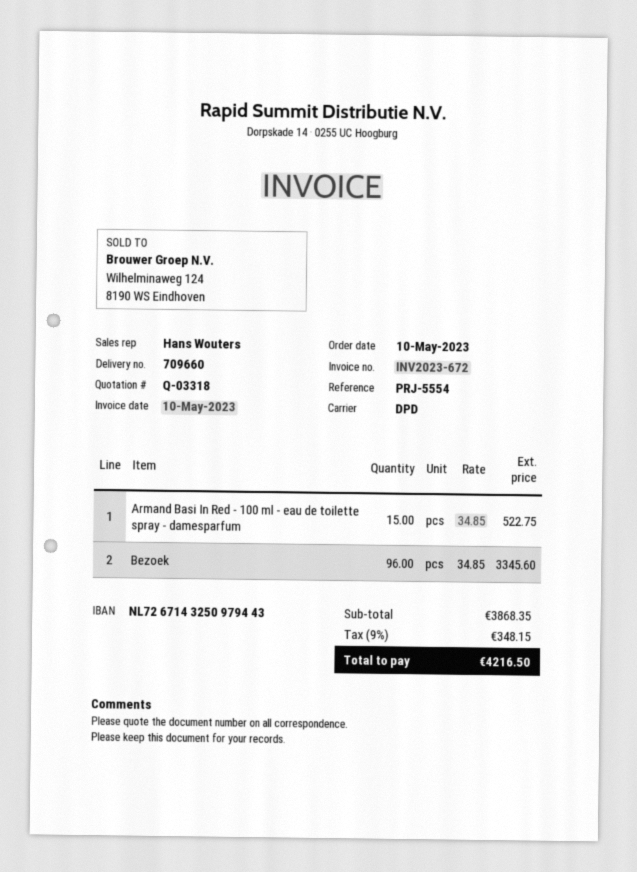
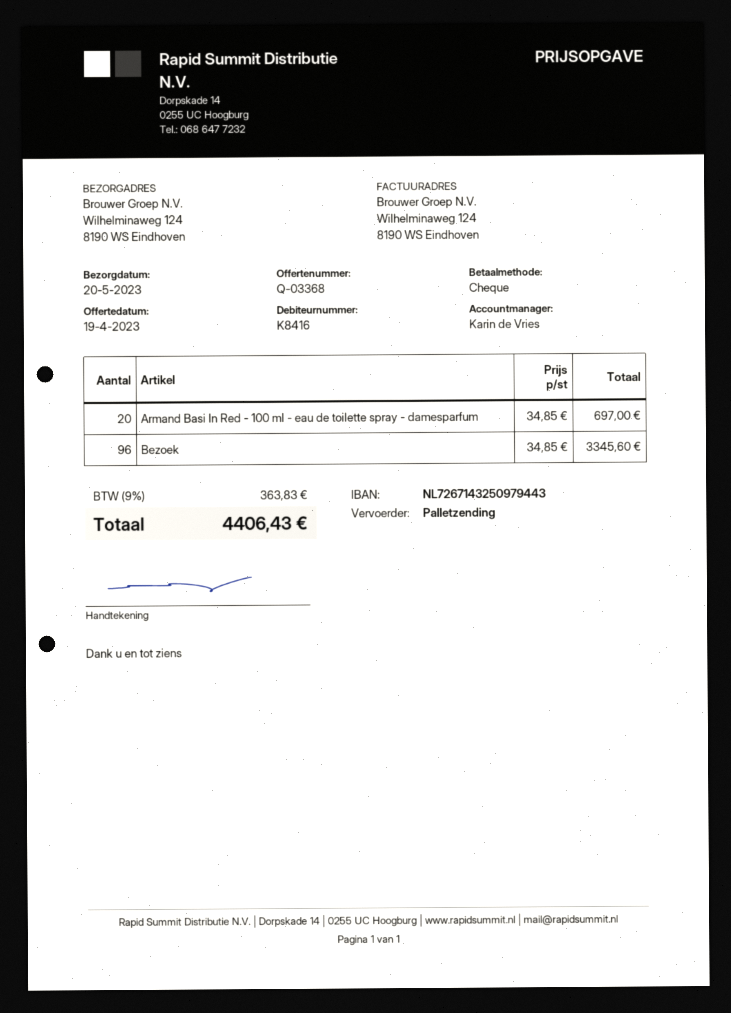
quote number: Q-03318 -> Q-03368
sales rep: Hans Wouters -> Karin de Vries
shipping method: DPD -> pallet freight
Armand Basi In Red - 100 ml - eau de toilette spray - damesparfum: 15 x 34.85 = 522.75 -> 20 x 34.85 = 697.00
tax: 9% = 348.15 -> 9% = 363.83
total: 4216.50 -> 4406.43

